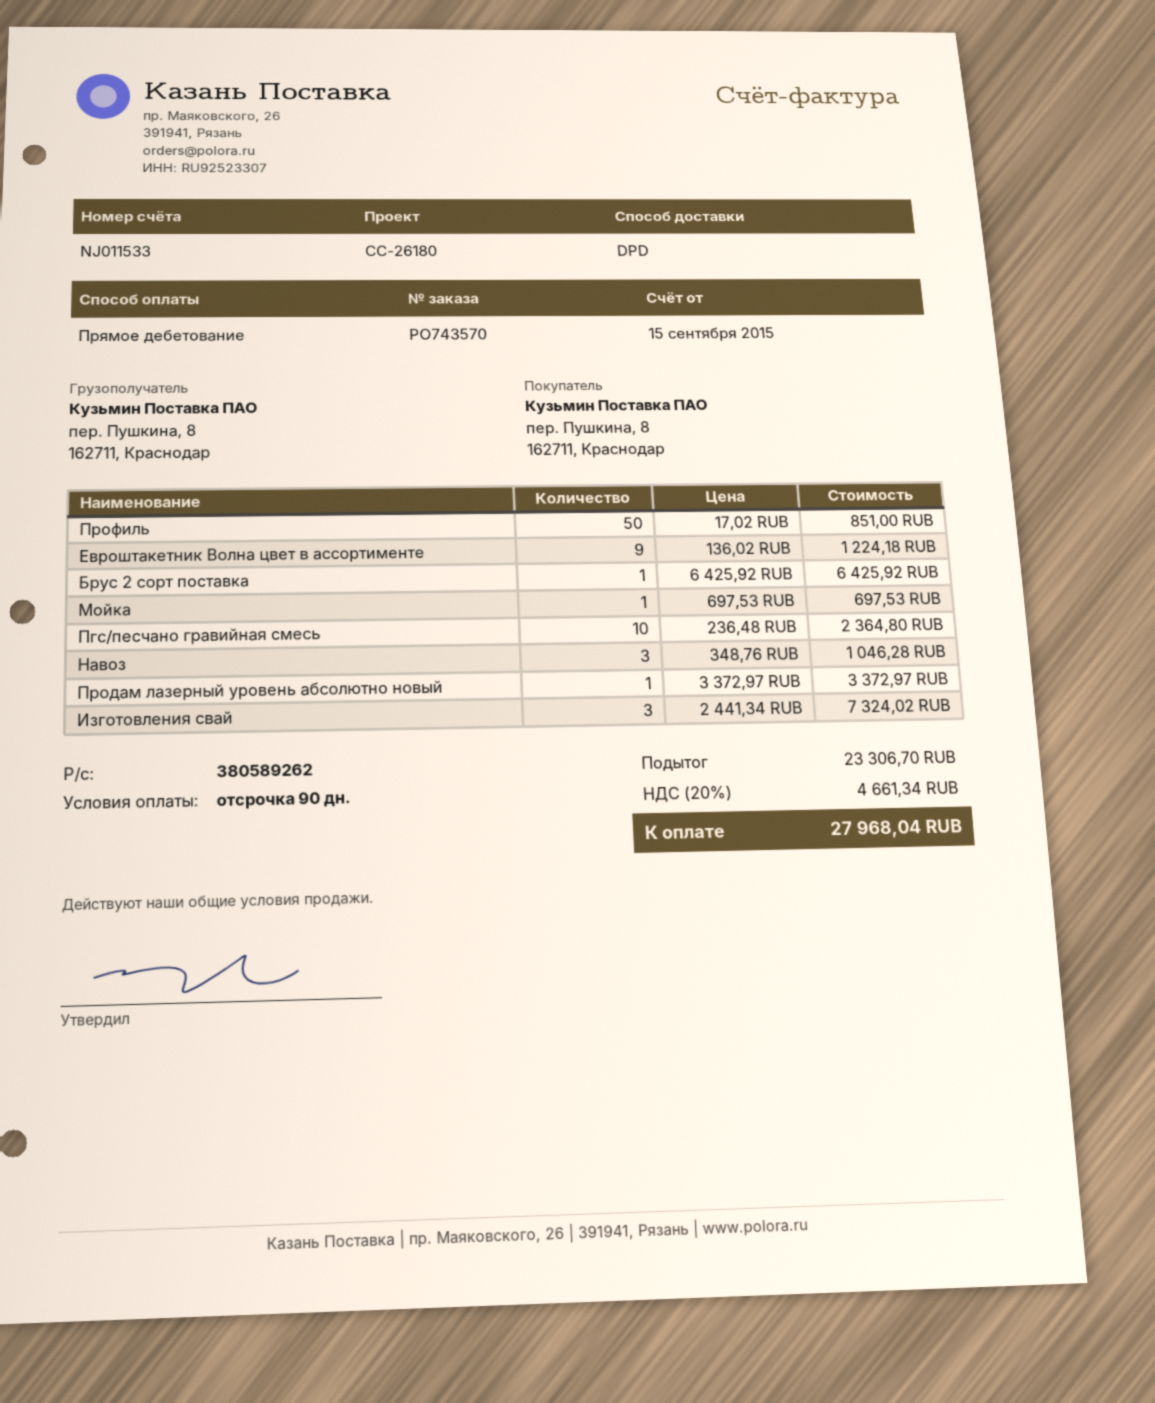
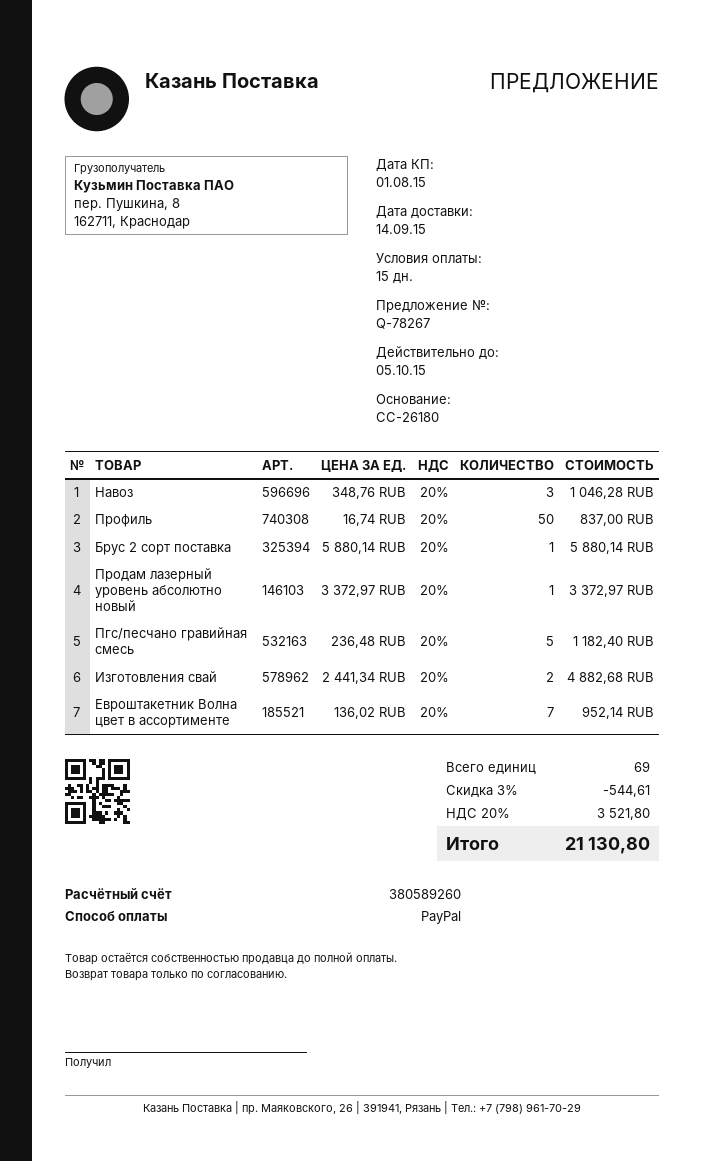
payment terms: 90 days -> 15 days
payment method: direct debit -> PayPal
bank account: 380589262 -> 380589260
Профиль: 50 x 17.02 = 851.00 -> 50 x 16.74 = 837.00
Евроштакетник Волна цвет в ассортименте: 9 x 136.02 = 1224.18 -> 7 x 136.02 = 952.14
Брус 2 сорт поставка: 1 x 6425.92 = 6425.92 -> 1 x 5880.14 = 5880.14
Мойка: 1 x 697.53 = 697.53 -> none
Пгс/песчано гравийная смесь: 10 x 236.48 = 2364.80 -> 5 x 236.48 = 1182.40
Изготовления свай: 3 x 2441.34 = 7324.02 -> 2 x 2441.34 = 4882.68
discount: none -> 3% = 544.61
tax: 20% = 4661.34 -> 20% = 3521.80
total: 27968.04 -> 21130.80

